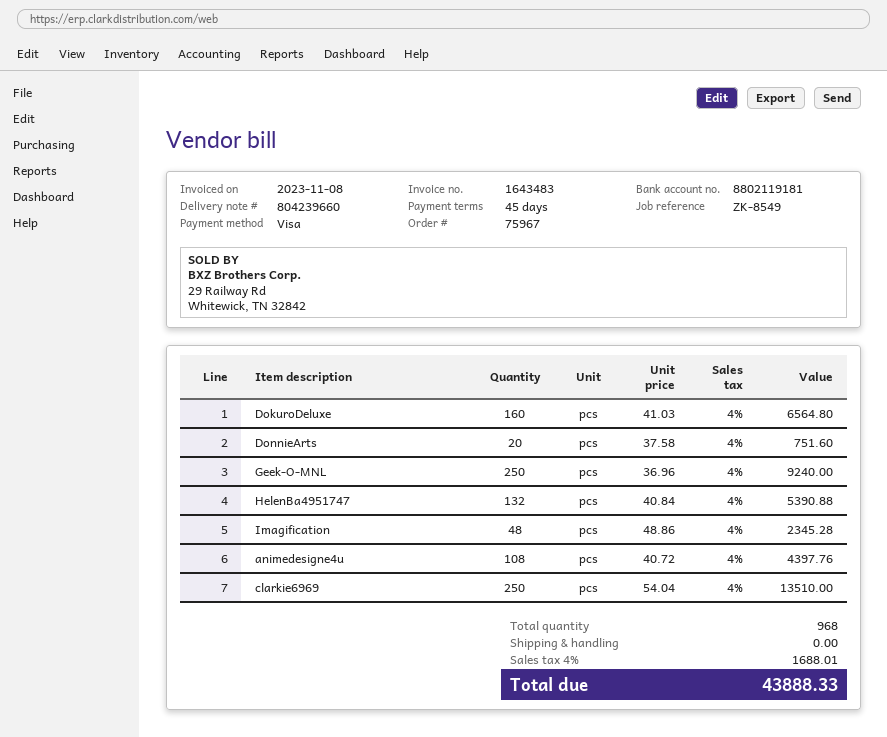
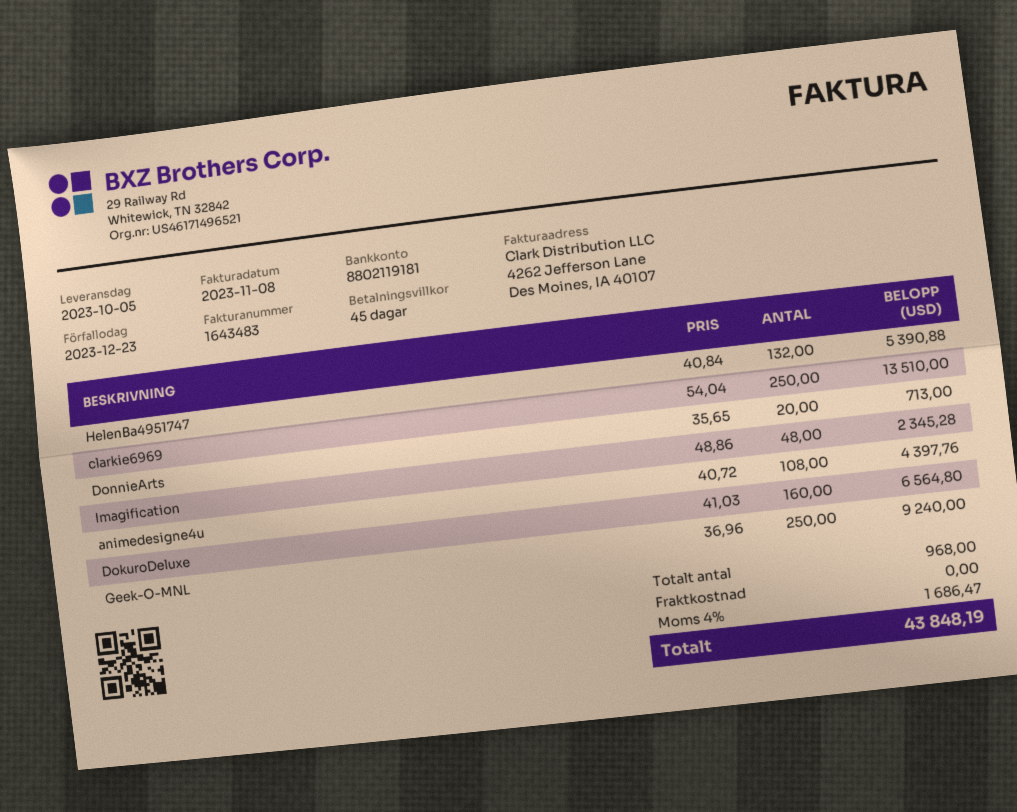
DonnieArts: 20 x 37.58 = 751.60 -> 20 x 35.65 = 713.00
tax: 4% = 1688.01 -> 4% = 1686.47
total: 43888.33 -> 43848.19

